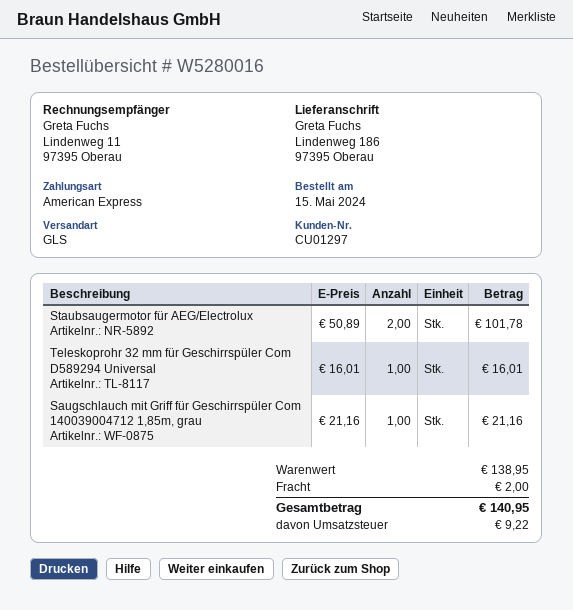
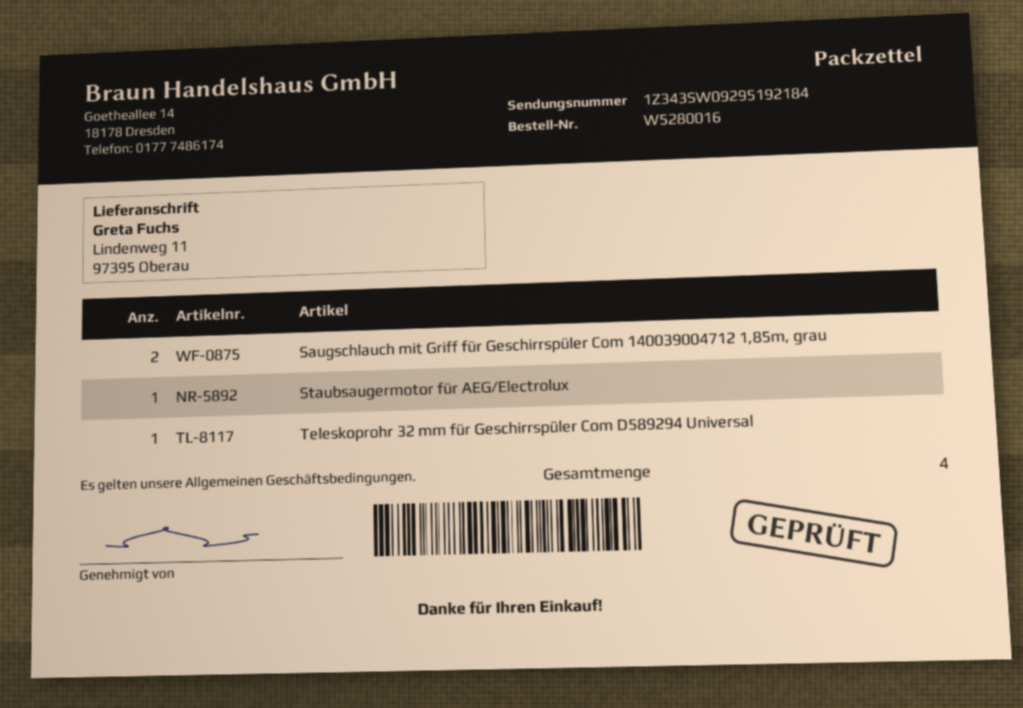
ship to: Lindenweg 186, 97395 Oberau -> Lindenweg 11, 97395 Oberau
Staubsaugermotor für AEG/Electrolux: 2 -> 1
Saugschlauch mit Griff für Geschirrspüler Com 140039004712 1,85m, grau: 1 -> 2

